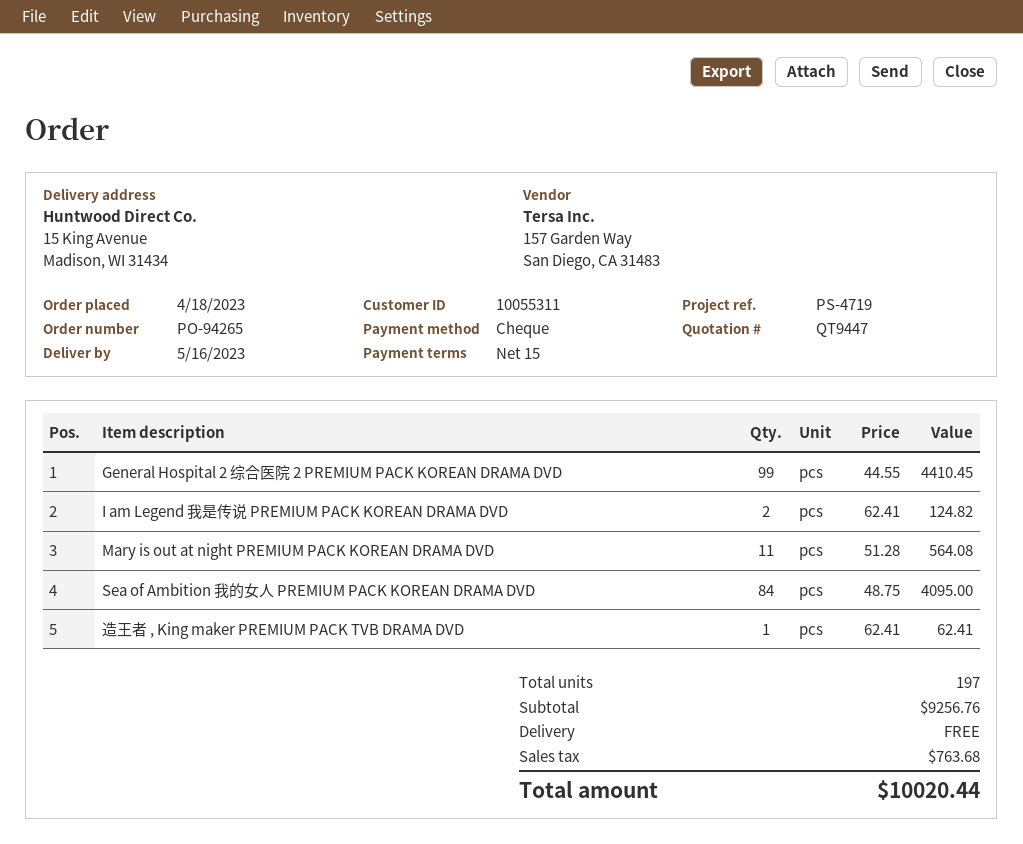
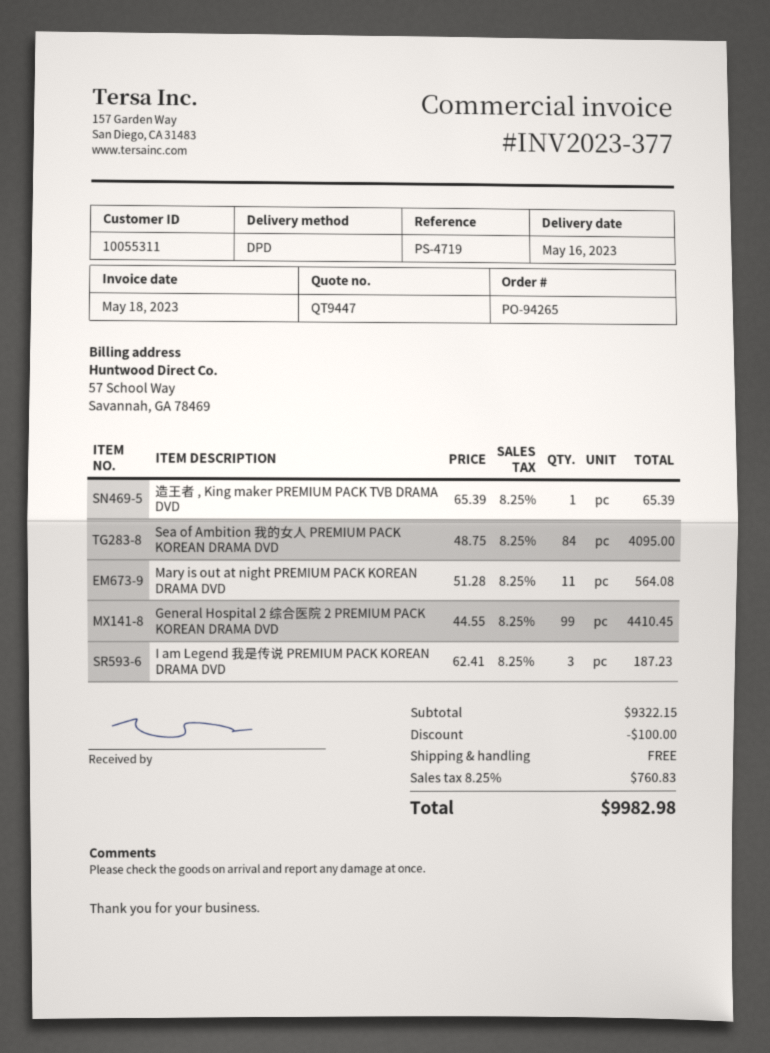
I am Legend 我是传说 PREMIUM PACK KOREAN DRAMA DVD: 2 x 62.41 = 124.82 -> 3 x 62.41 = 187.23
造王者 , King maker PREMIUM PACK TVB DRAMA DVD: 1 x 62.41 = 62.41 -> 1 x 65.39 = 65.39
subtotal: 9256.76 -> 9322.15
discount: none -> 100.00
tax: 763.68 -> 760.83
total: 10020.44 -> 9982.98

